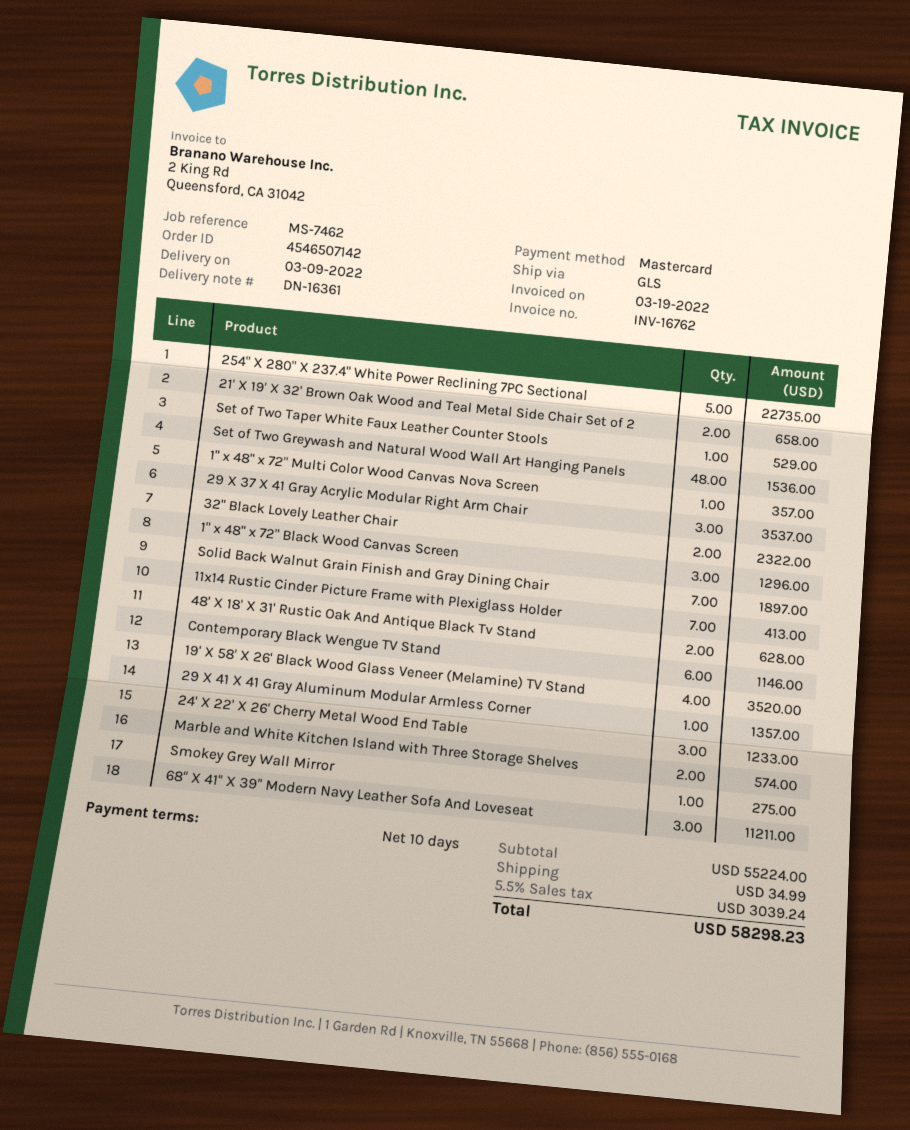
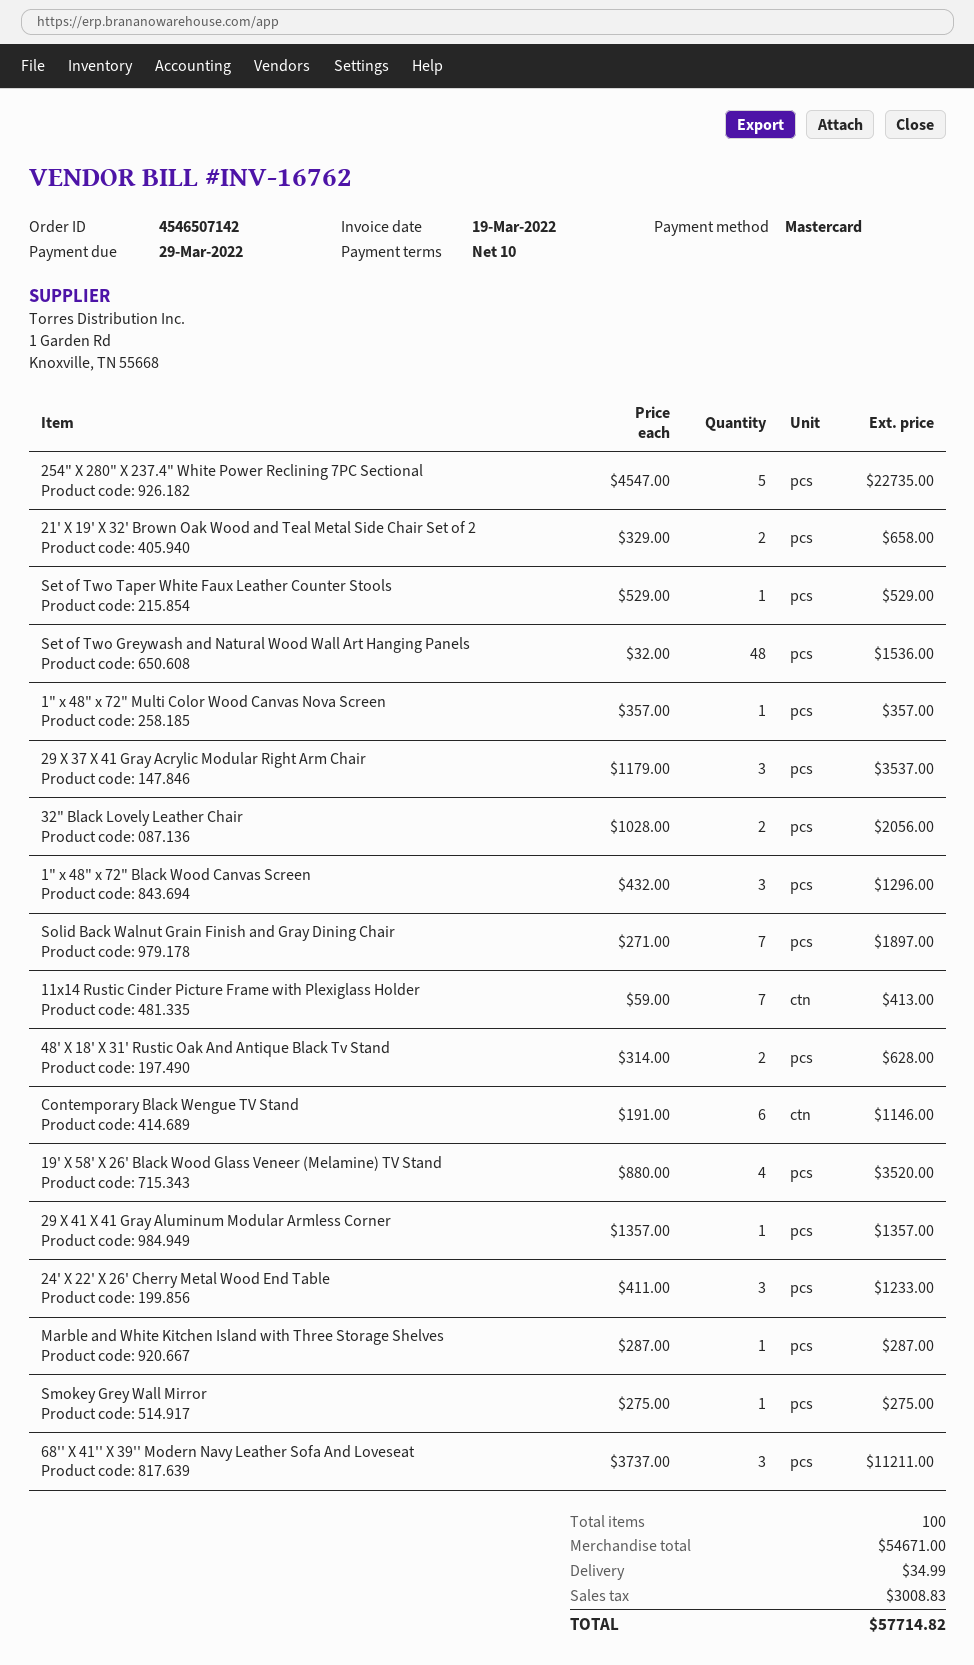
32" Black Lovely Leather Chair: 2 for 2322.00 -> 2 for 2056.00
Marble and White Kitchen Island with Three Storage Shelves: 2 for 574.00 -> 1 for 287.00
subtotal: 55224.00 -> 54671.00
tax: 3039.24 -> 3008.83
total: 58298.23 -> 57714.82

